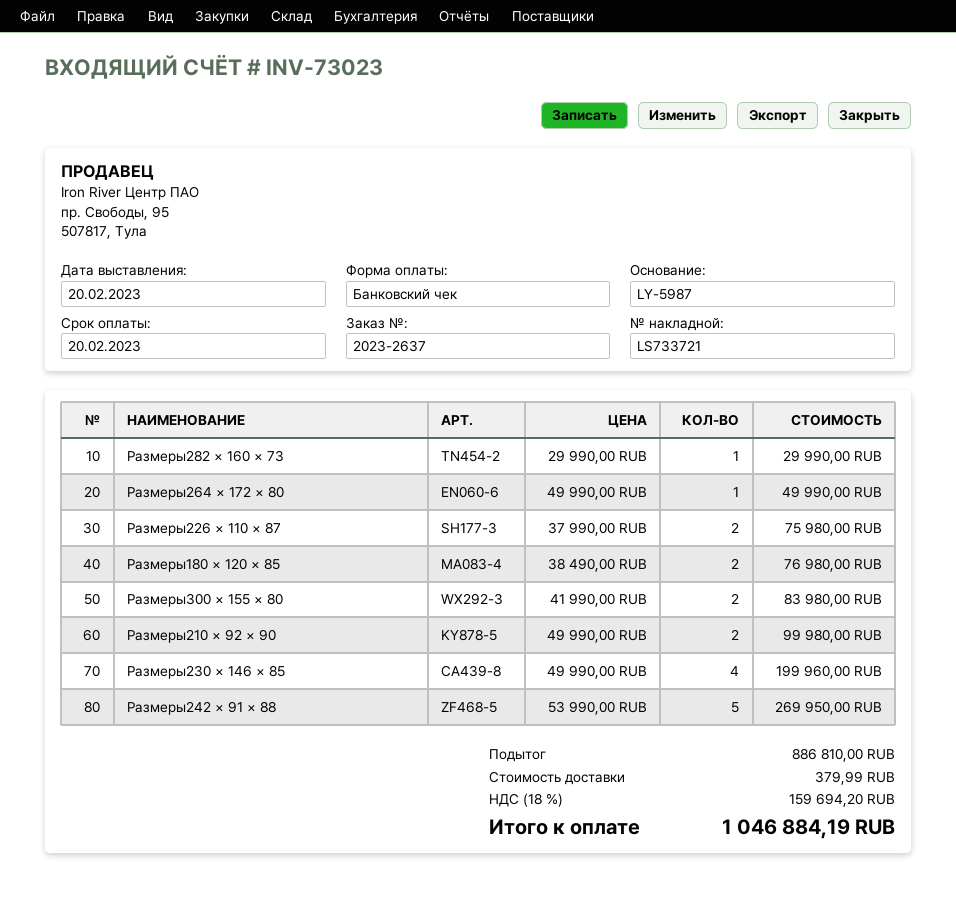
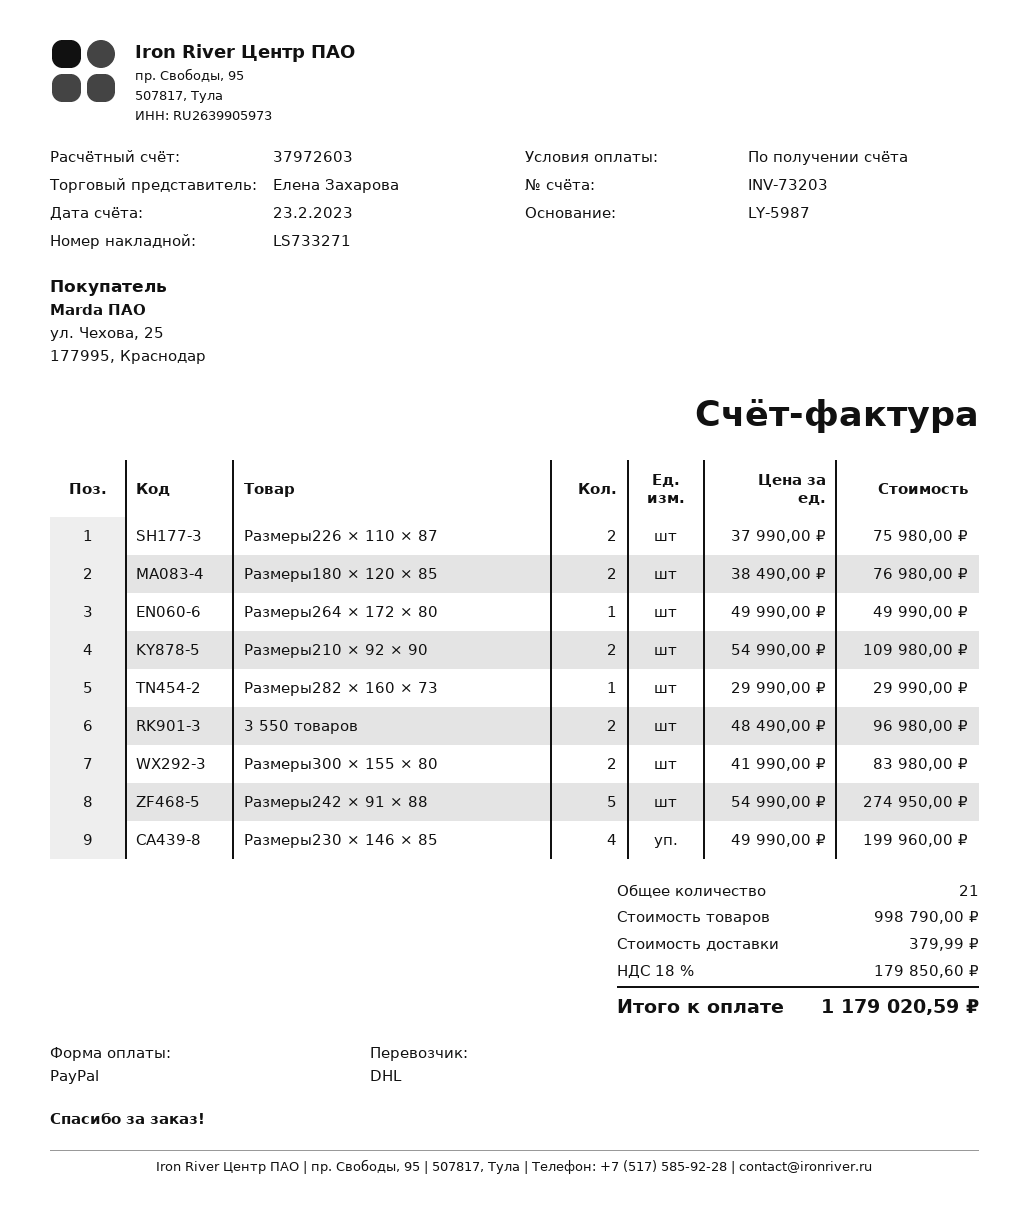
delivery note number: LS733721 -> LS733271
invoice number: INV-73023 -> INV-73203
invoice date: 2023-02-20 -> 2023-02-23
payment method: cheque -> PayPal
Размеры210 × 92 × 90: 2 x 49990.00 = 99980.00 -> 2 x 54990.00 = 109980.00
Размеры242 × 91 × 88: 5 x 53990.00 = 269950.00 -> 5 x 54990.00 = 274950.00
3 550 товаров: none -> 2 x 48490.00 = 96980.00
subtotal: 886810.00 -> 998790.00
tax: 18% = 159694.20 -> 18% = 179850.60
total: 1046884.19 -> 1179020.59

